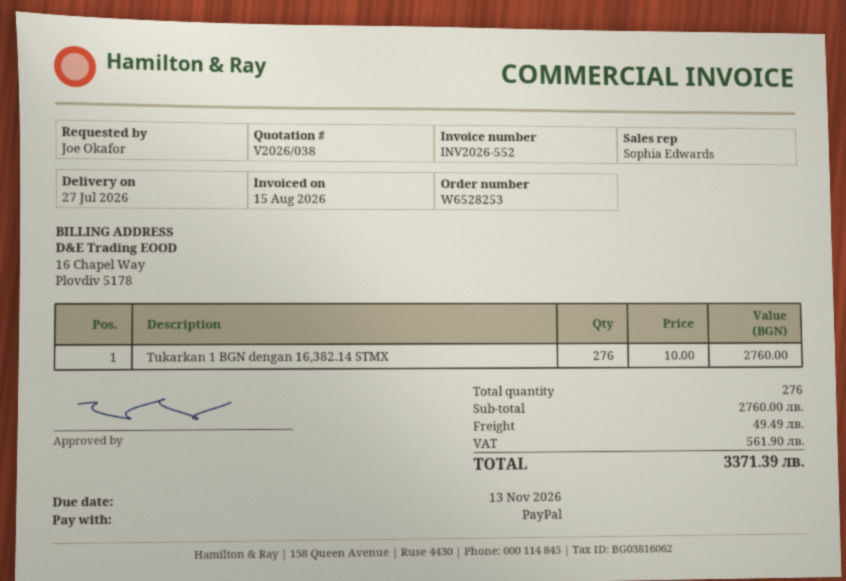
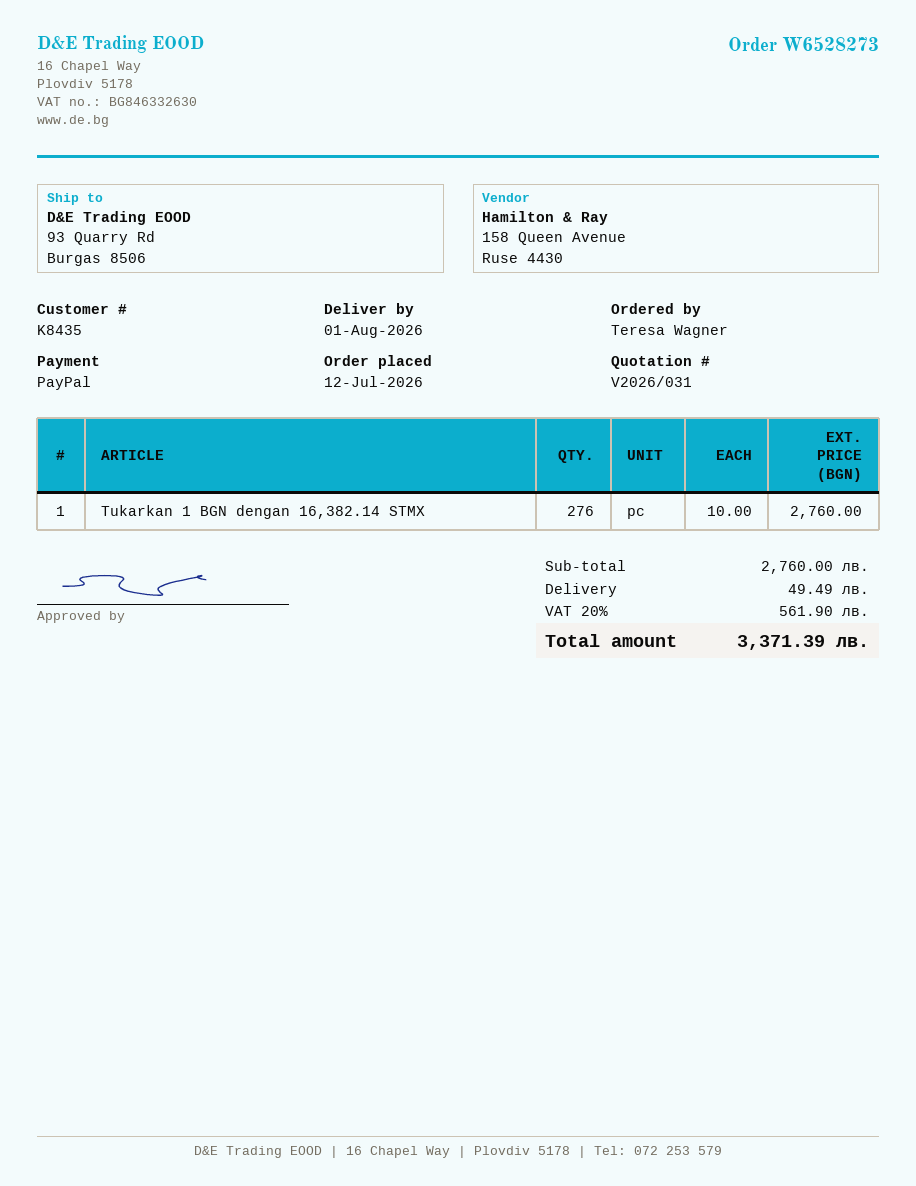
quote number: V2026/038 -> V2026/031
order number: W6528253 -> W6528273
delivery date: 2026-07-27 -> 2026-08-01
ordered by: Joe Okafor -> Teresa Wagner

